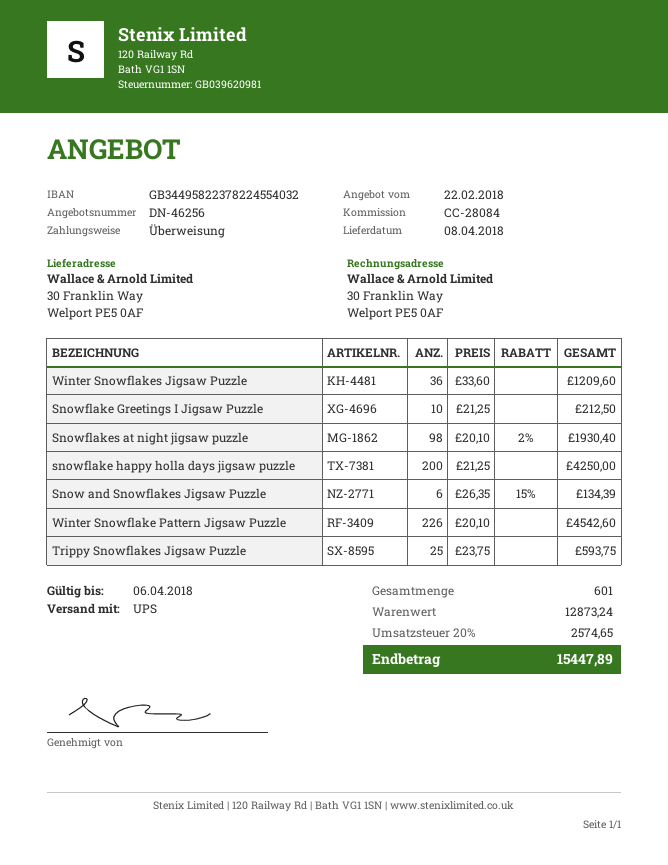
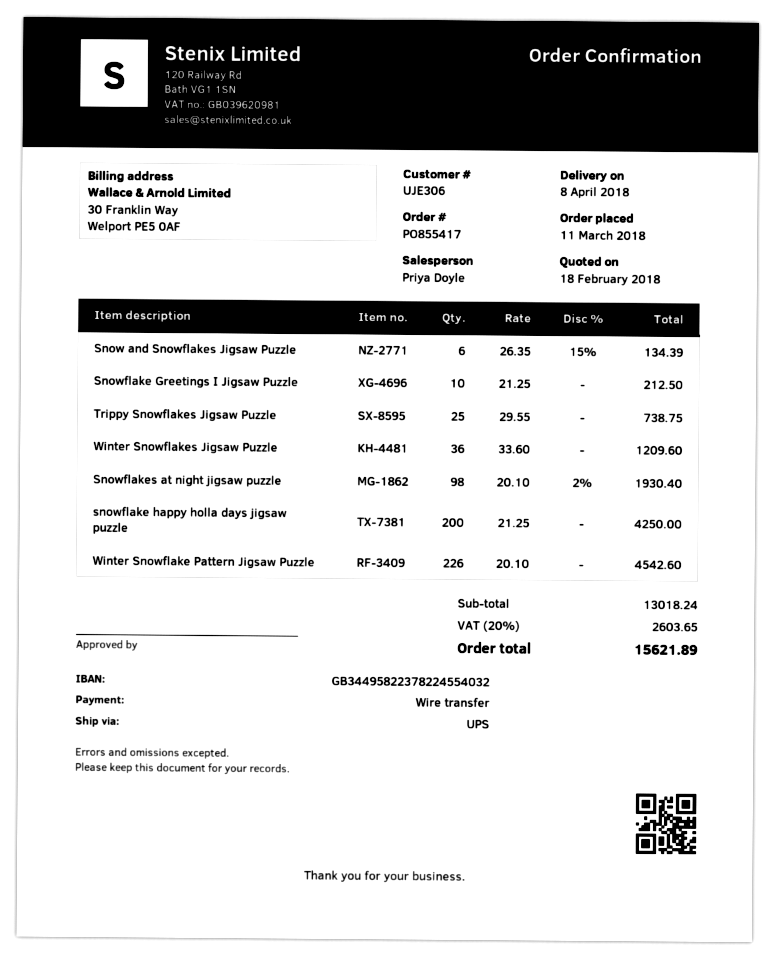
quote date: 2018-02-22 -> 2018-02-18
Trippy Snowflakes Jigsaw Puzzle: 25 x 23.75 = 593.75 -> 25 x 29.55 = 738.75
subtotal: 12873.24 -> 13018.24
tax: 20% = 2574.65 -> 20% = 2603.65
total: 15447.89 -> 15621.89

